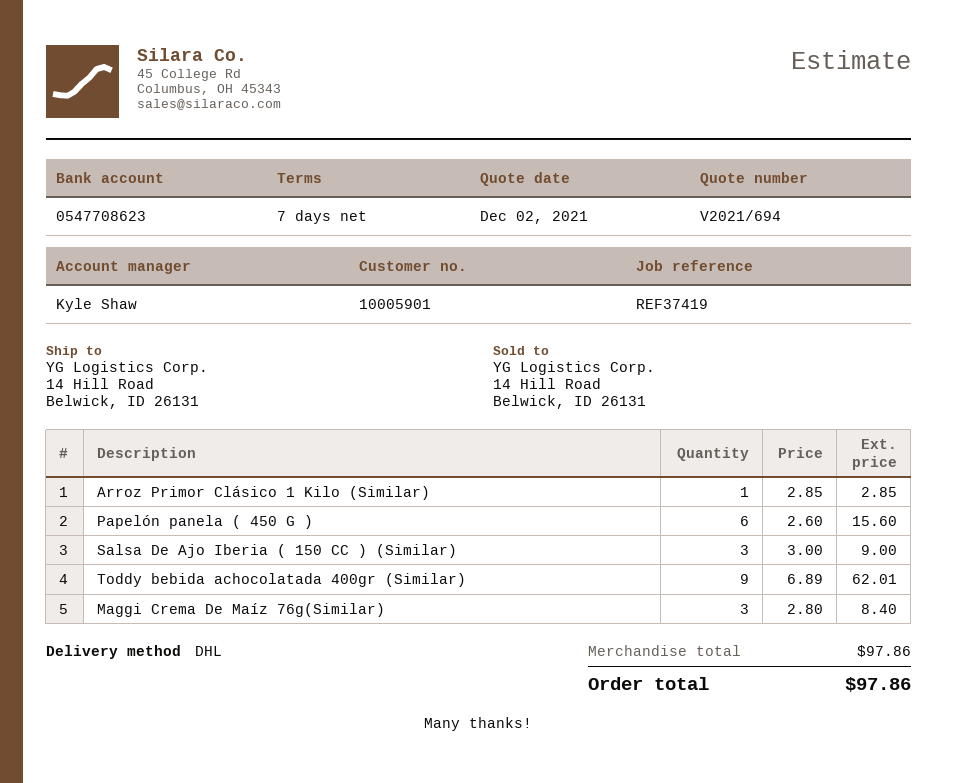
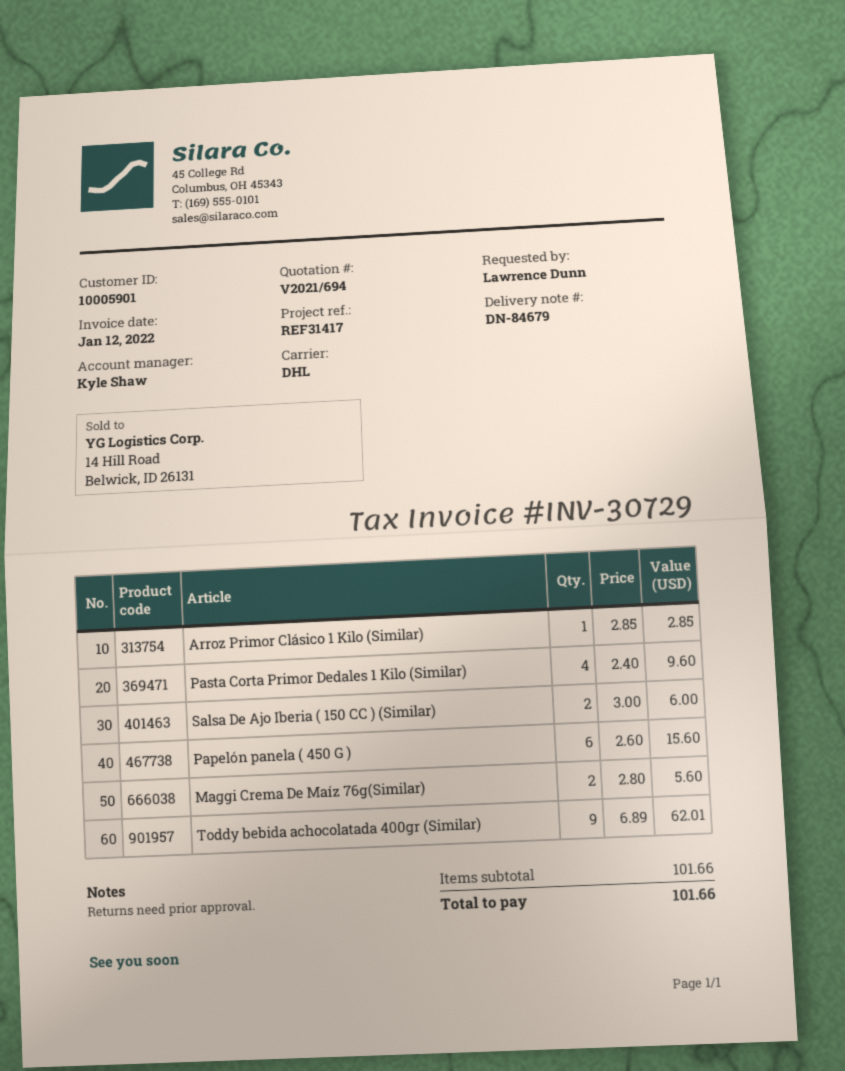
reference: REF37419 -> REF31417
Salsa De Ajo Iberia ( 150 CC ) (Similar): 3 x 3.00 = 9.00 -> 2 x 3.00 = 6.00
Maggi Crema De Maíz 76g(Similar): 3 x 2.80 = 8.40 -> 2 x 2.80 = 5.60
Pasta Corta Primor Dedales 1 Kilo (Similar): none -> 4 x 2.40 = 9.60
subtotal: 97.86 -> 101.66
total: 97.86 -> 101.66

